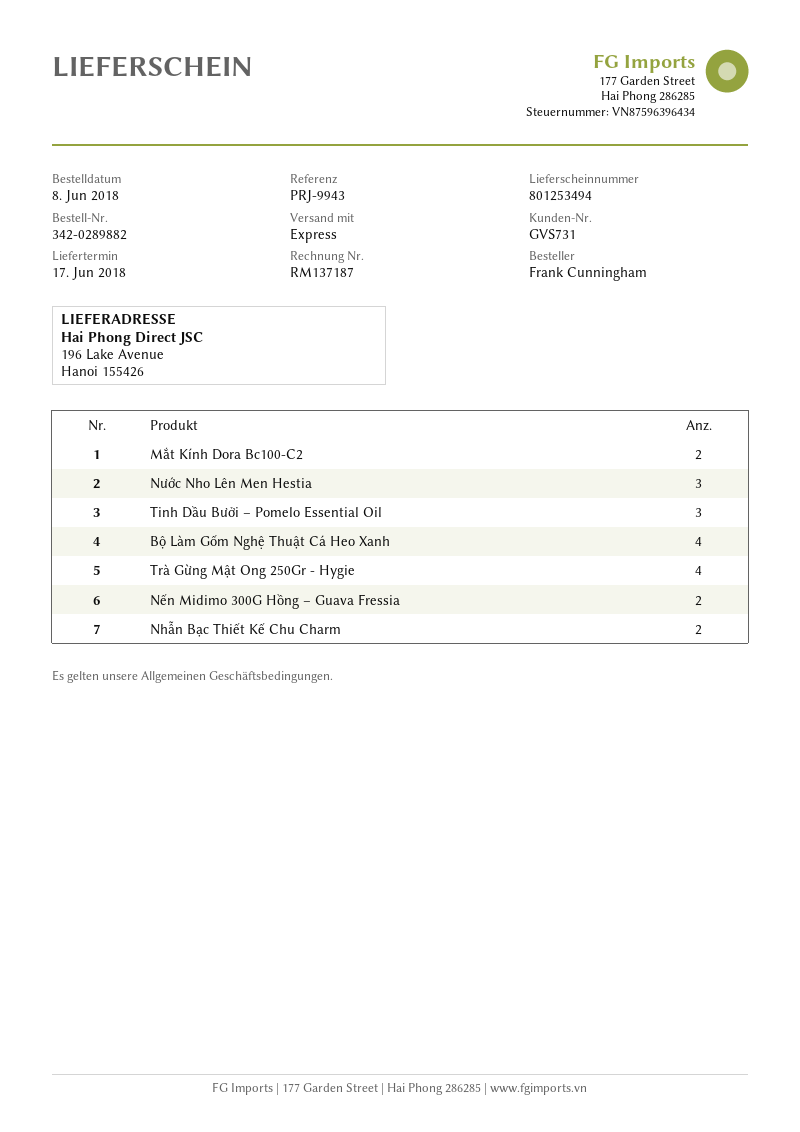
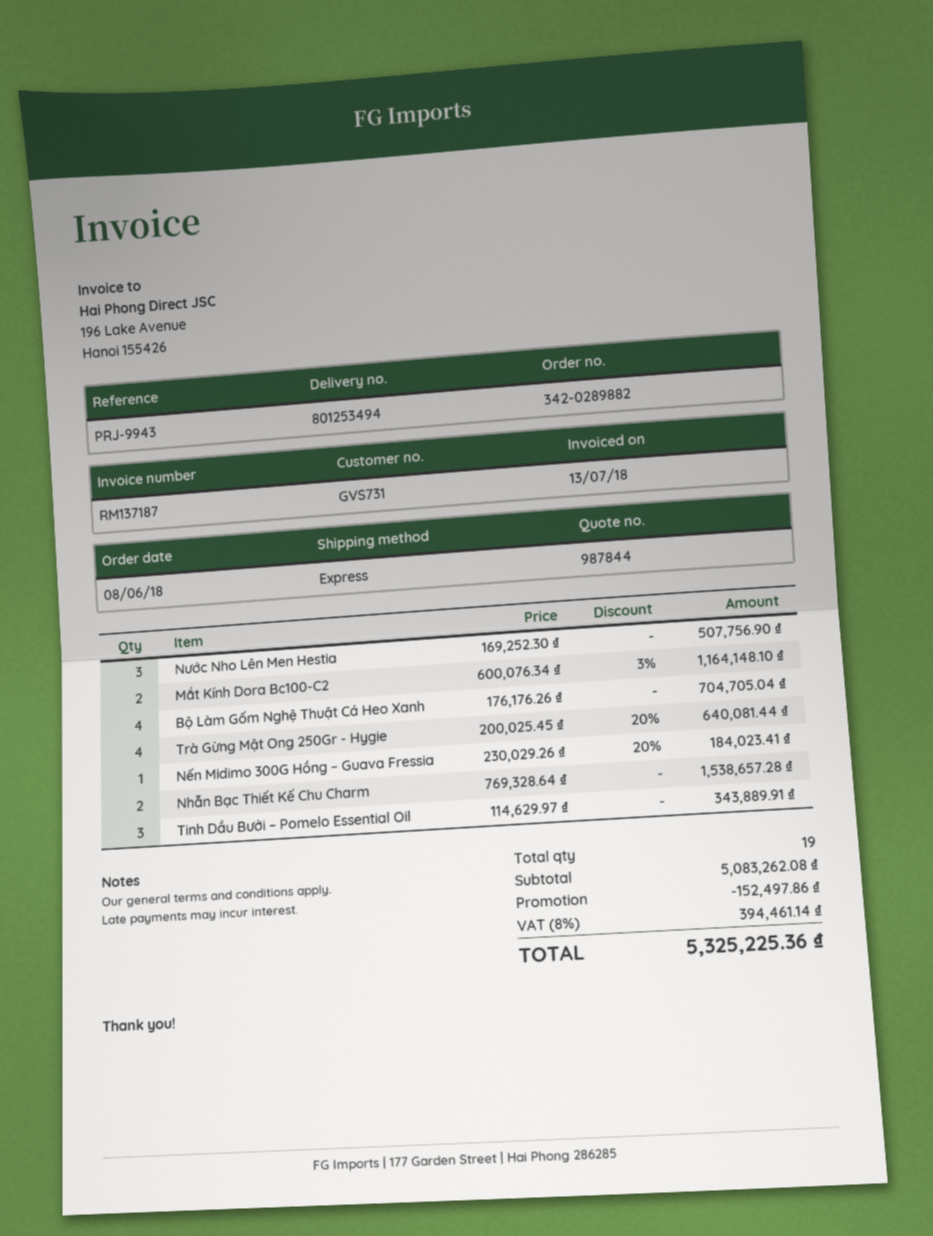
Nến Midimo 300G Hồng – Guava Fressia: 2 -> 1

